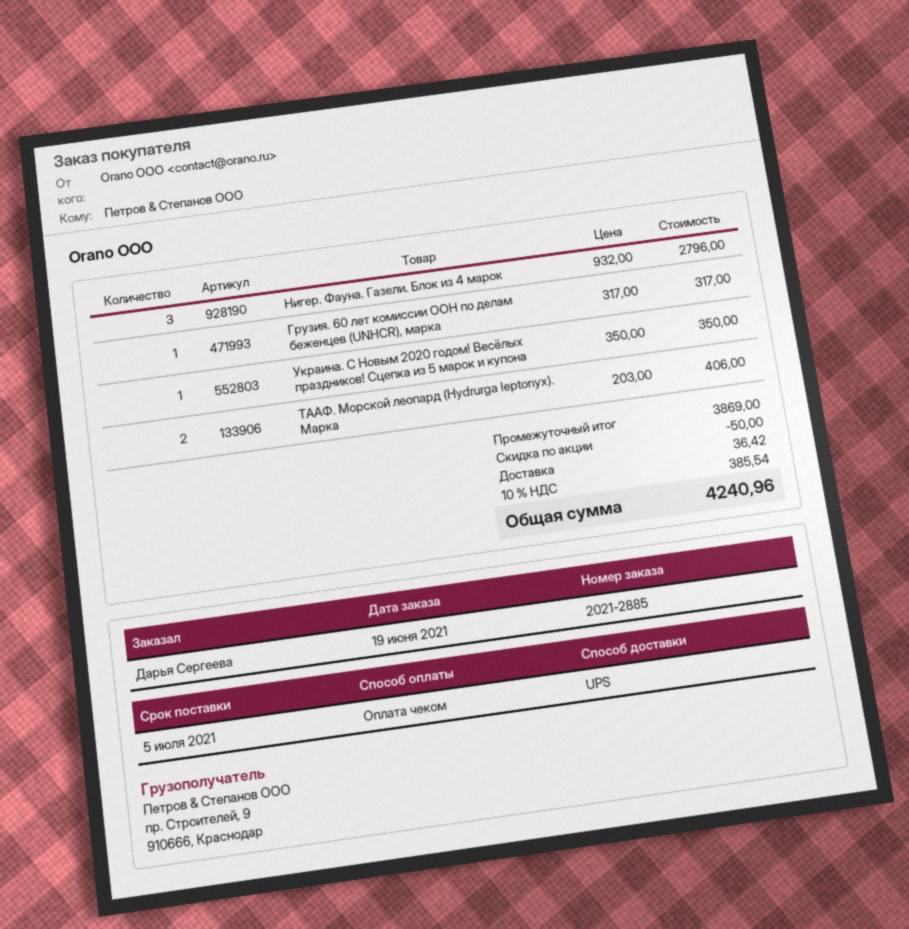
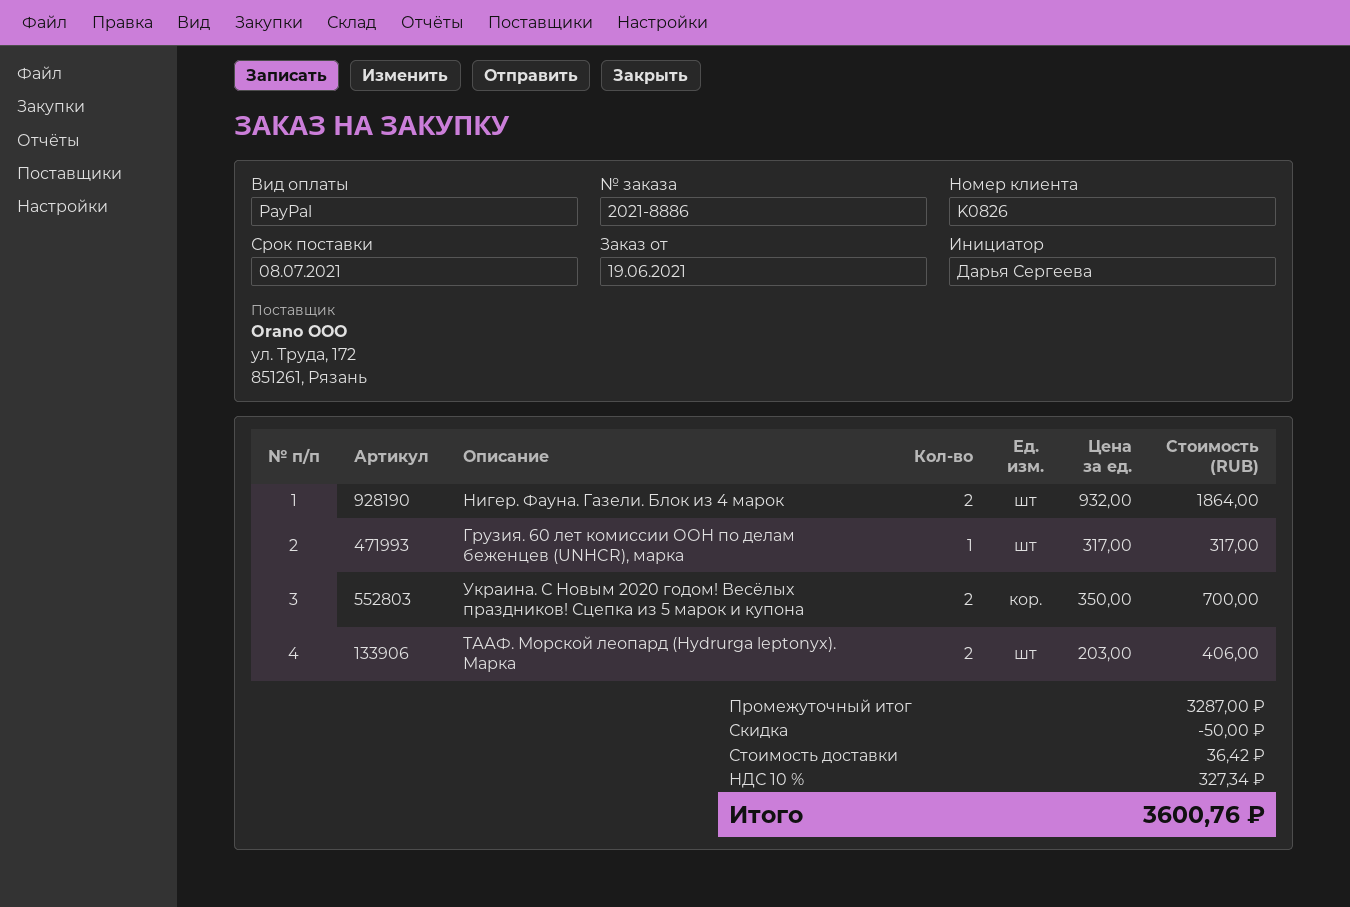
order number: 2021-2885 -> 2021-8886
delivery date: 2021-07-05 -> 2021-07-08
payment method: cheque -> PayPal
Нигер. Фауна. Газели. Блок из 4 марок: 3 x 932.00 = 2796.00 -> 2 x 932.00 = 1864.00
Украина. С Новым 2020 годом! Весёлых праздников! Сцепка из 5 марок и купона: 1 x 350.00 = 350.00 -> 2 x 350.00 = 700.00
subtotal: 3869.00 -> 3287.00
tax: 10% = 385.54 -> 10% = 327.34
total: 4240.96 -> 3600.76

